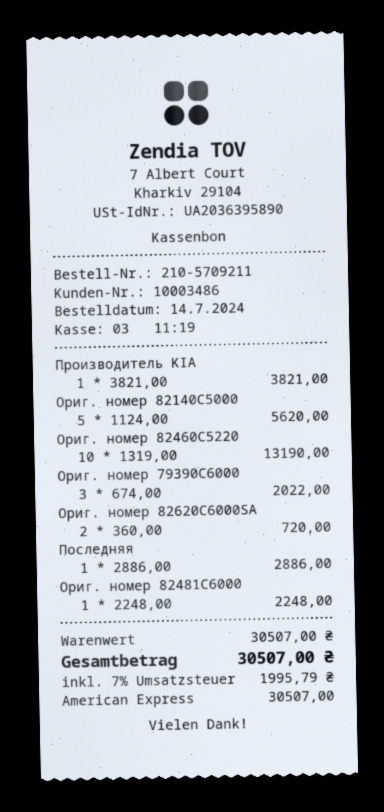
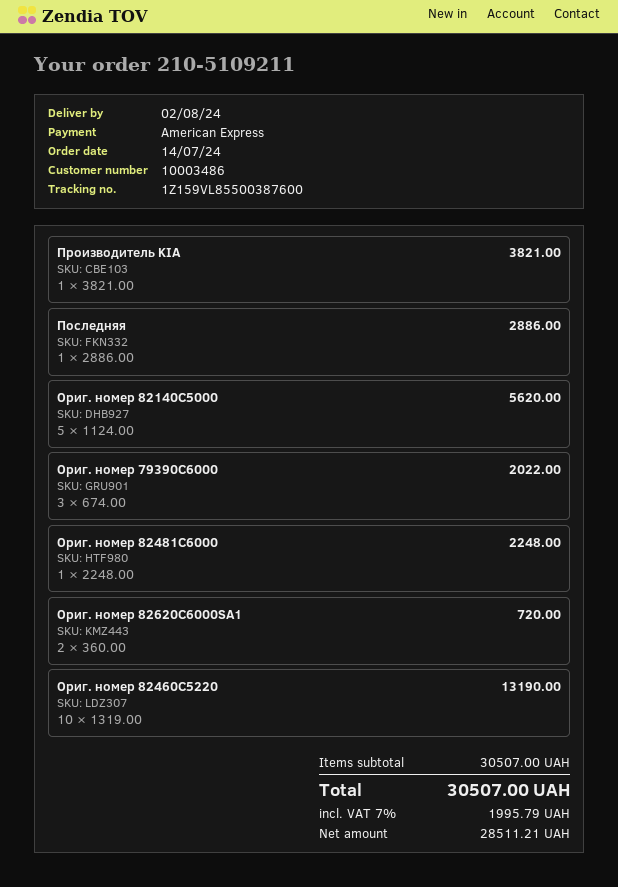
order number: 210-5709211 -> 210-5109211

